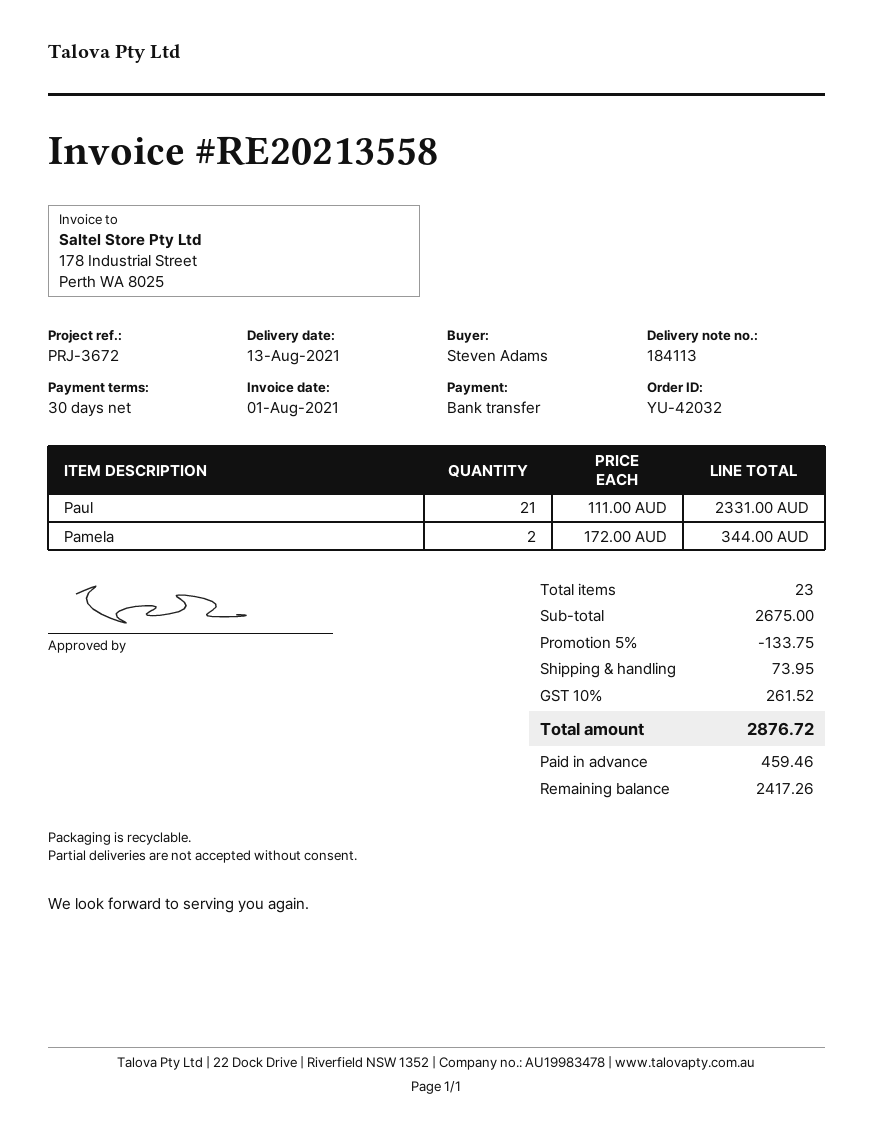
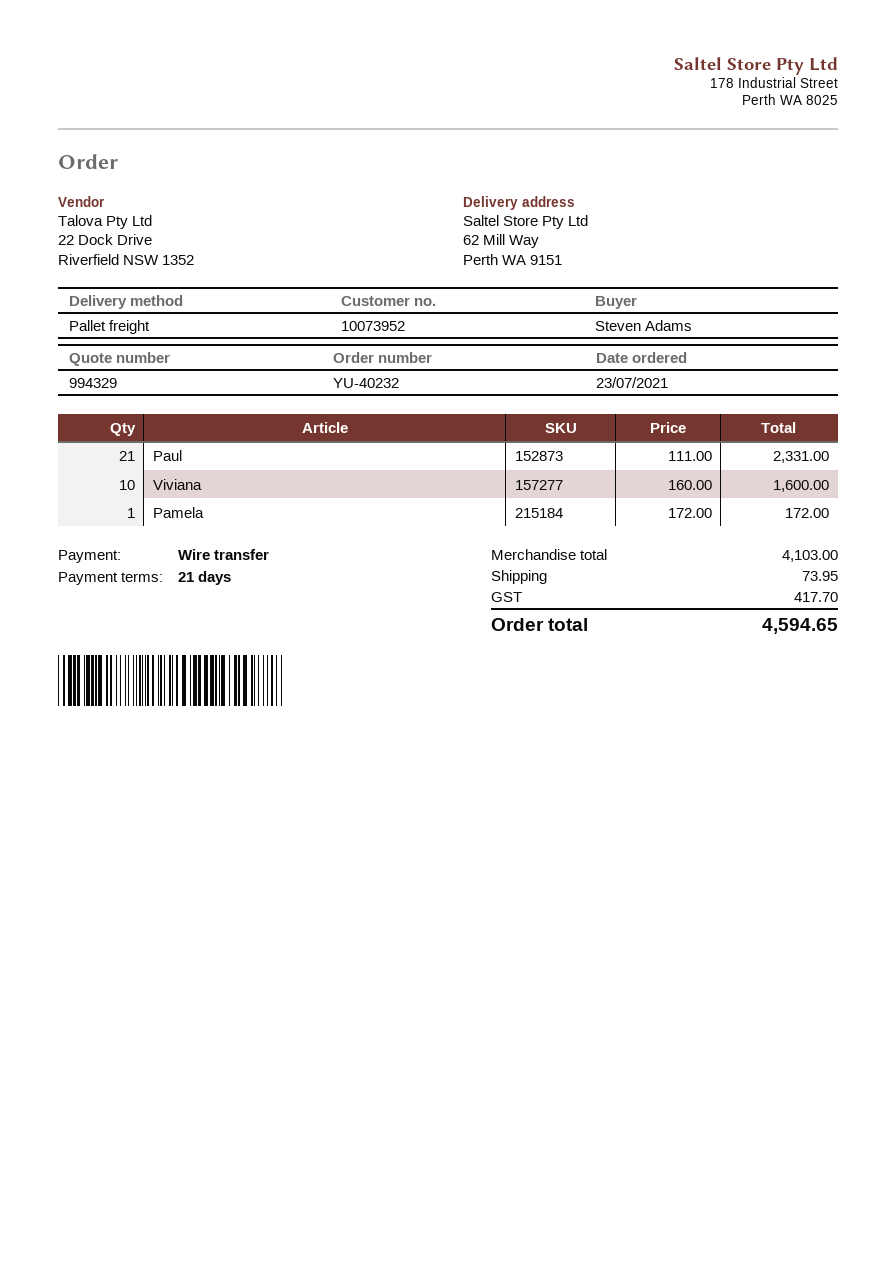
order number: YU-42032 -> YU-40232
payment terms: 30 days -> 21 days
Pamela: 2 x 172.00 = 344.00 -> 1 x 172.00 = 172.00
Viviana: none -> 10 x 160.00 = 1600.00
subtotal: 2675.00 -> 4103.00
discount: 5% = 133.75 -> none
tax: 261.52 -> 417.70
total: 2876.72 -> 4594.65

